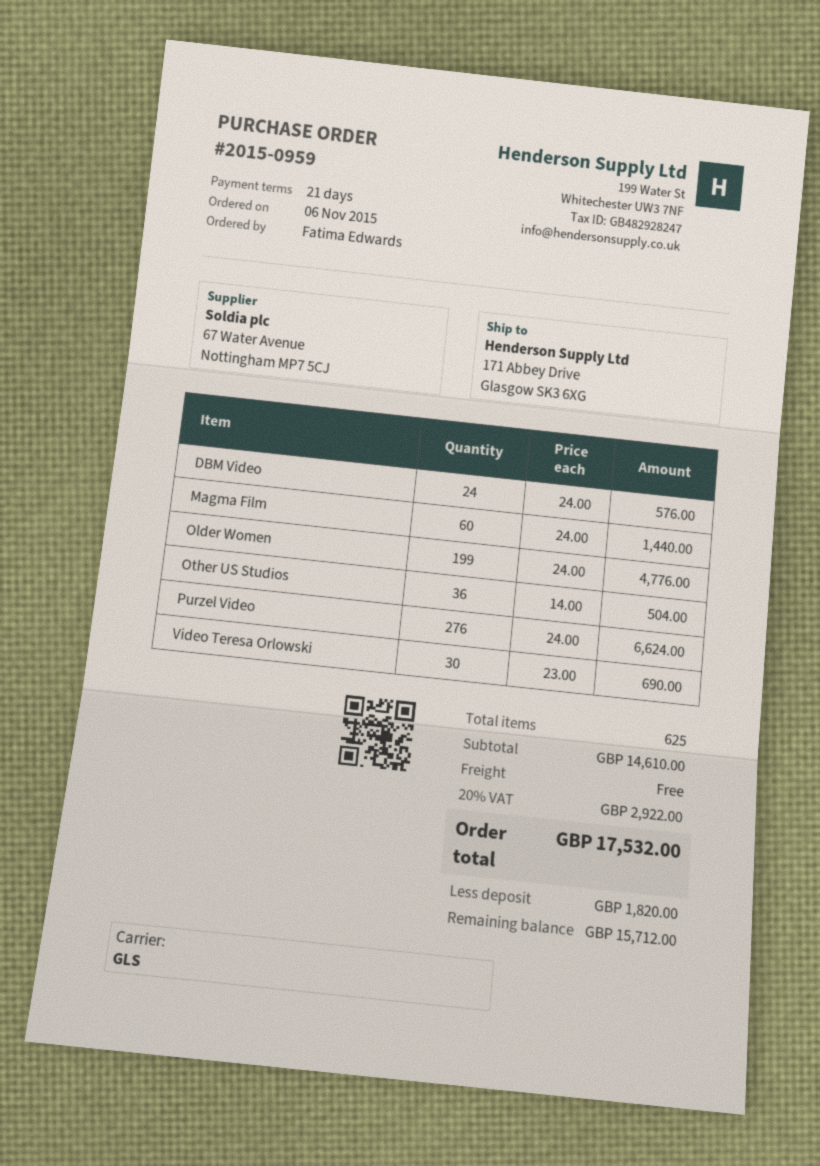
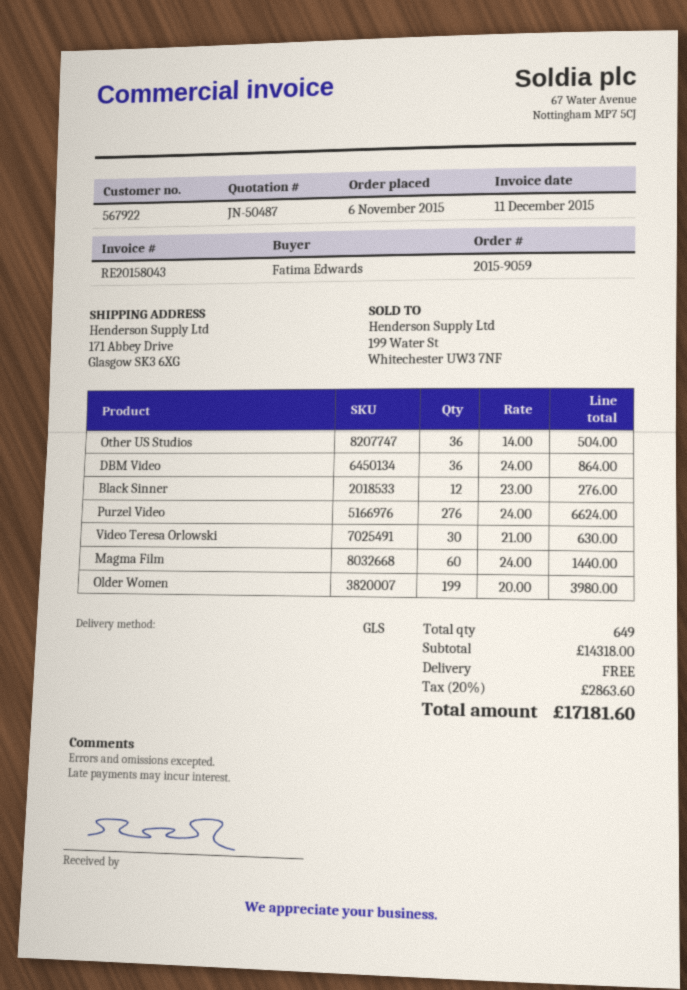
order number: 2015-0959 -> 2015-9059
DBM Video: 24 x 24.00 = 576.00 -> 36 x 24.00 = 864.00
Older Women: 199 x 24.00 = 4776.00 -> 199 x 20.00 = 3980.00
Video Teresa Orlowski: 30 x 23.00 = 690.00 -> 30 x 21.00 = 630.00
Black Sinner: none -> 12 x 23.00 = 276.00
total quantity: 625 -> 649
subtotal: 14610.00 -> 14318.00
tax: 20% = 2922.00 -> 20% = 2863.60
total: 17532.00 -> 17181.60

